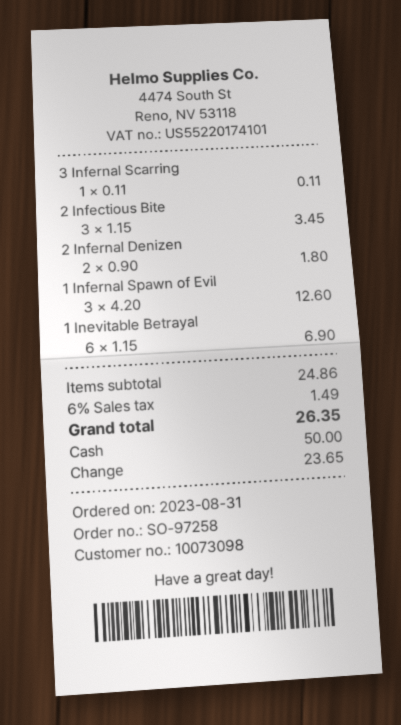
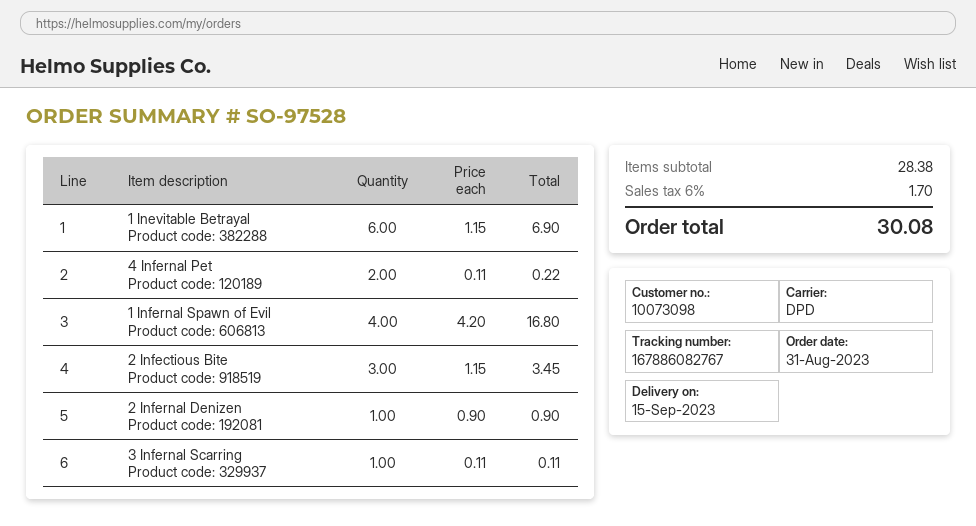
order number: SO-97258 -> SO-97528
2 Infernal Denizen: 2 x 0.90 = 1.80 -> 1 x 0.90 = 0.90
1 Infernal Spawn of Evil: 3 x 4.20 = 12.60 -> 4 x 4.20 = 16.80
4 Infernal Pet: none -> 2 x 0.11 = 0.22
subtotal: 24.86 -> 28.38
tax: 6% = 1.49 -> 6% = 1.70
total: 26.35 -> 30.08

